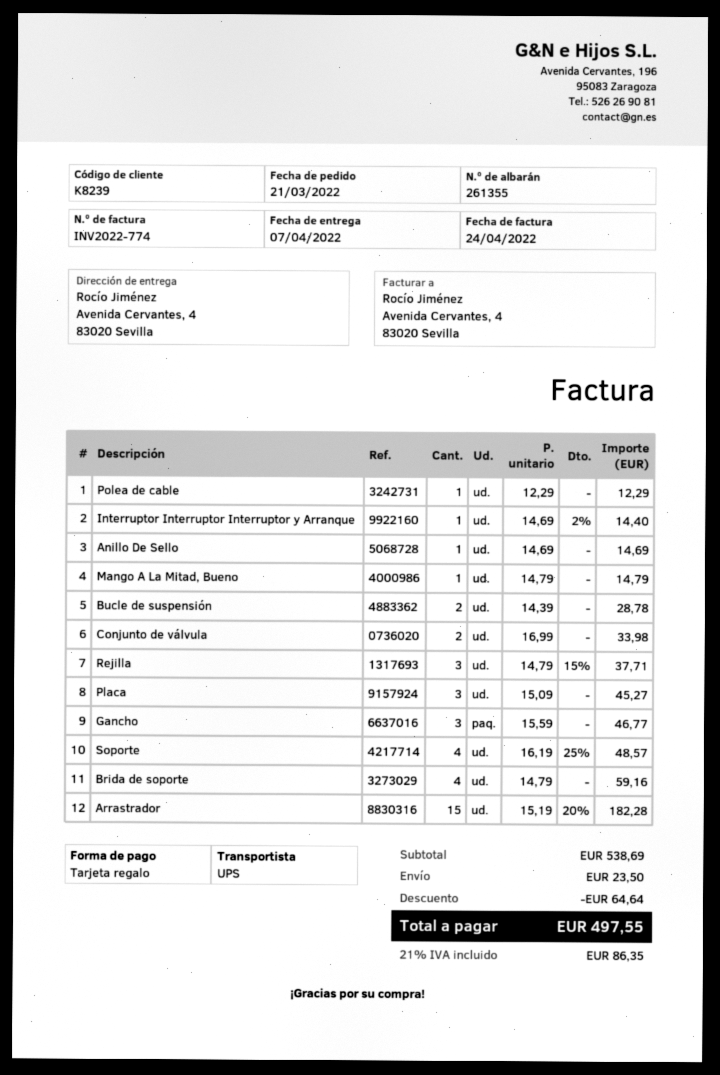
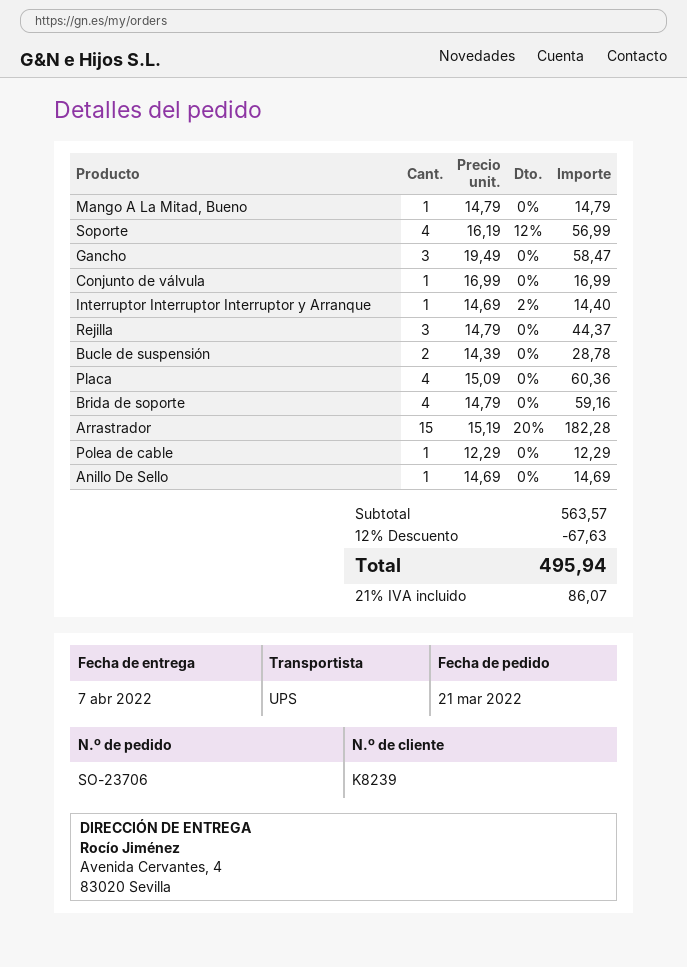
Conjunto de válvula: 2 x 16.99 = 33.98 -> 1 x 16.99 = 16.99
Rejilla: 3 x 14.79 - 15% = 37.71 -> 3 x 14.79 = 44.37
Placa: 3 x 15.09 = 45.27 -> 4 x 15.09 = 60.36
Gancho: 3 x 15.59 = 46.77 -> 3 x 19.49 = 58.47
Soporte: 4 x 16.19 - 25% = 48.57 -> 4 x 16.19 - 12% = 56.99
subtotal: 538.69 -> 563.57
discount: 64.64 -> 67.63
shipping: 23.50 -> none
tax: 21% = 86.35 -> 21% = 86.07
total: 497.55 -> 495.94

